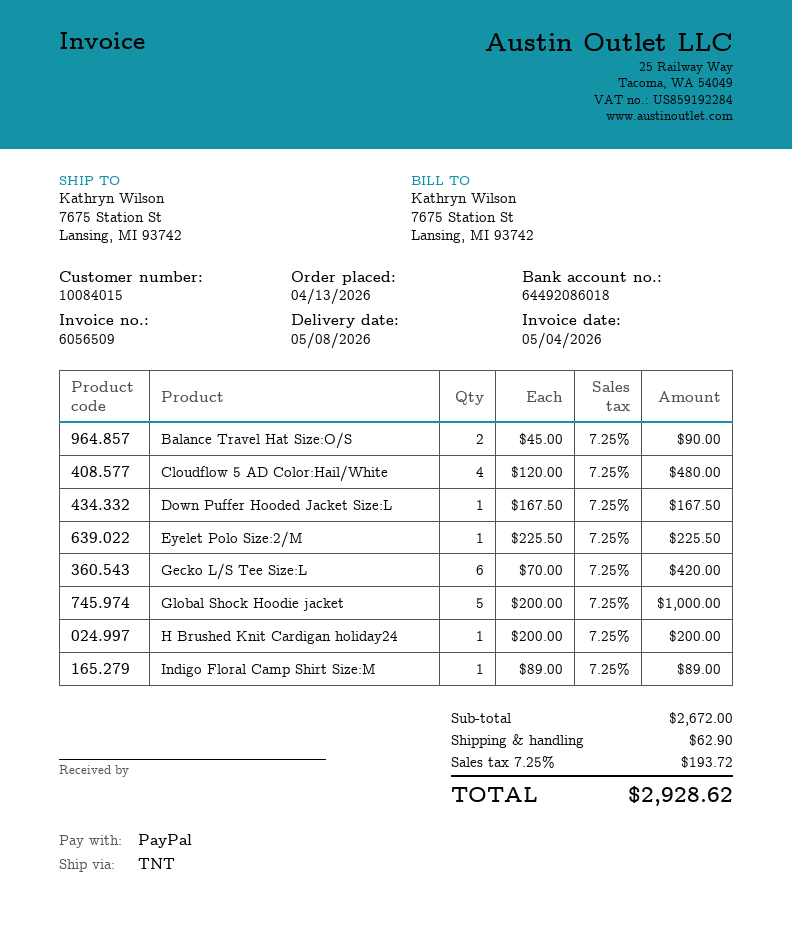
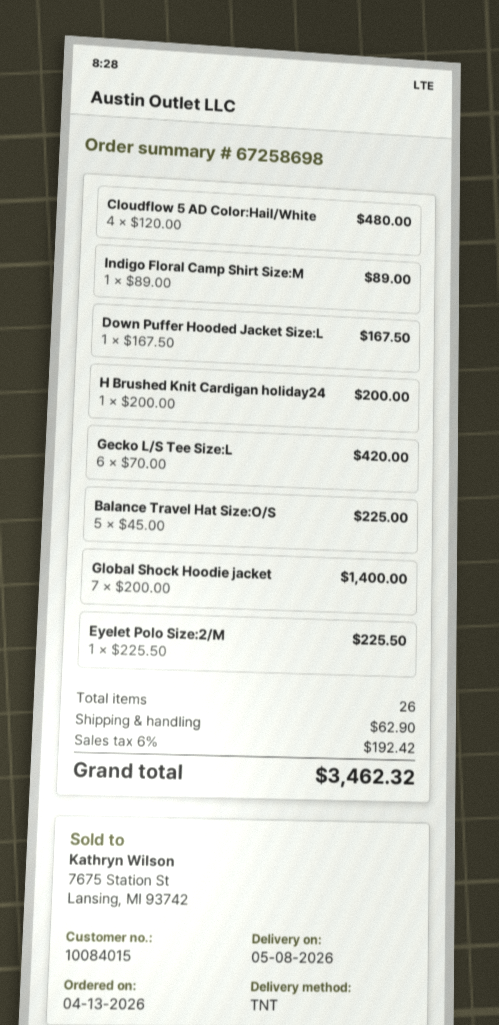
Balance Travel Hat Size:O/S: 2 x 45.00 = 90.00 -> 5 x 45.00 = 225.00
Global Shock Hoodie jacket: 5 x 200.00 = 1000.00 -> 7 x 200.00 = 1400.00
tax: 7.25% = 193.72 -> 6% = 192.42
total: 2928.62 -> 3462.32

